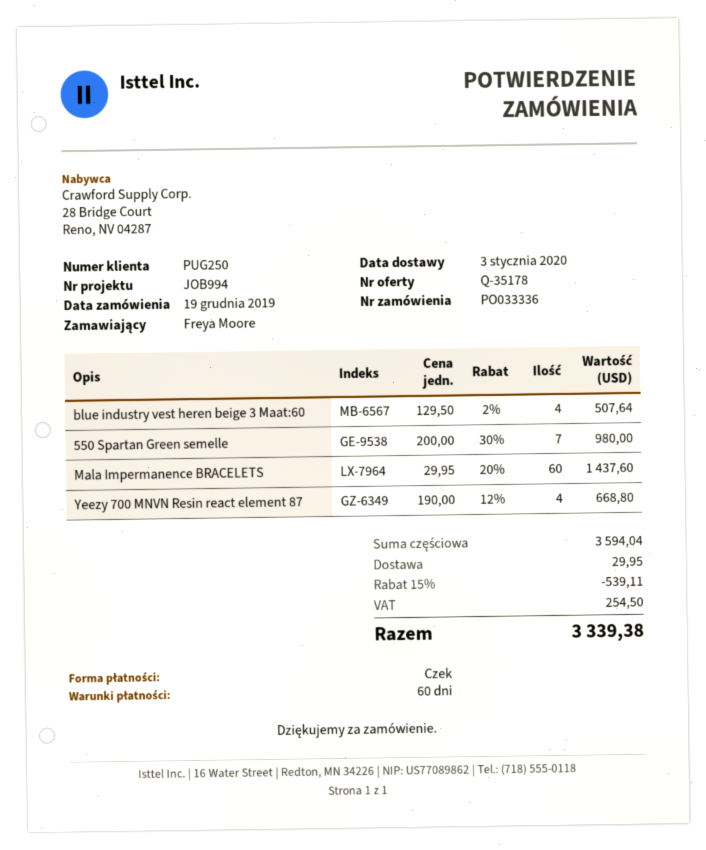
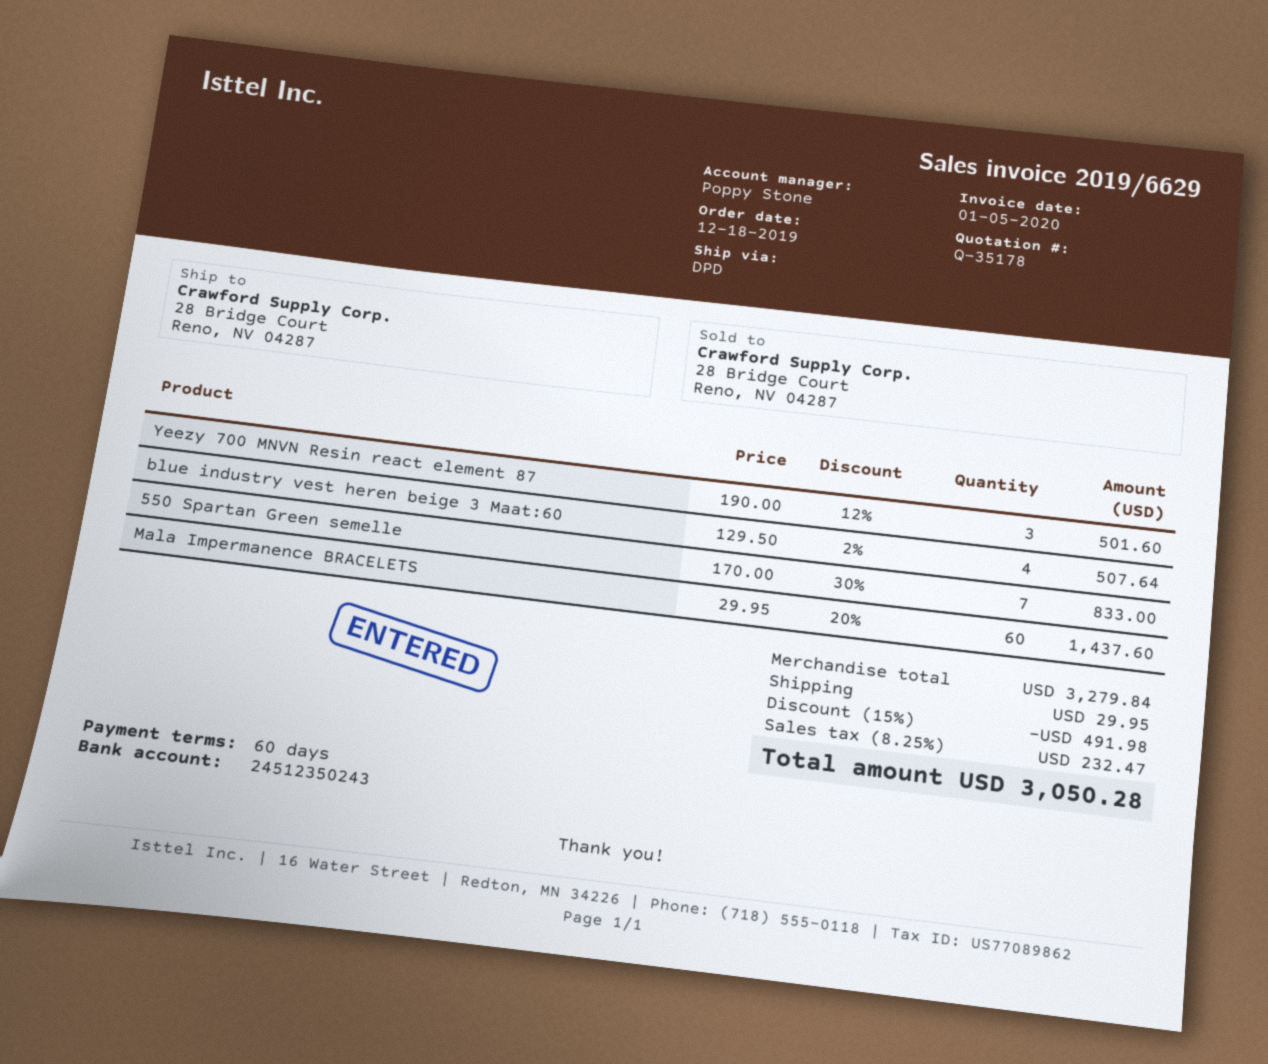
order date: 2019-12-19 -> 2019-12-18
550 Spartan Green semelle: 7 x 200.00 - 30% = 980.00 -> 7 x 170.00 - 30% = 833.00
Yeezy 700 MNVN Resin react element 87: 4 x 190.00 - 12% = 668.80 -> 3 x 190.00 - 12% = 501.60
subtotal: 3594.04 -> 3279.84
discount: 15% = 539.11 -> 15% = 491.98
tax: 254.50 -> 232.47
total: 3339.38 -> 3050.28

